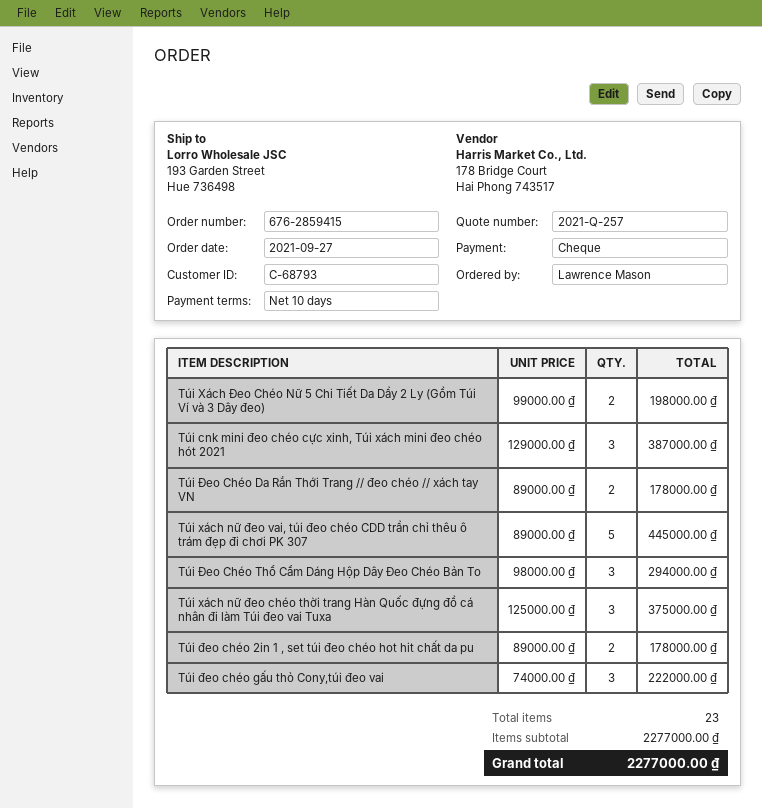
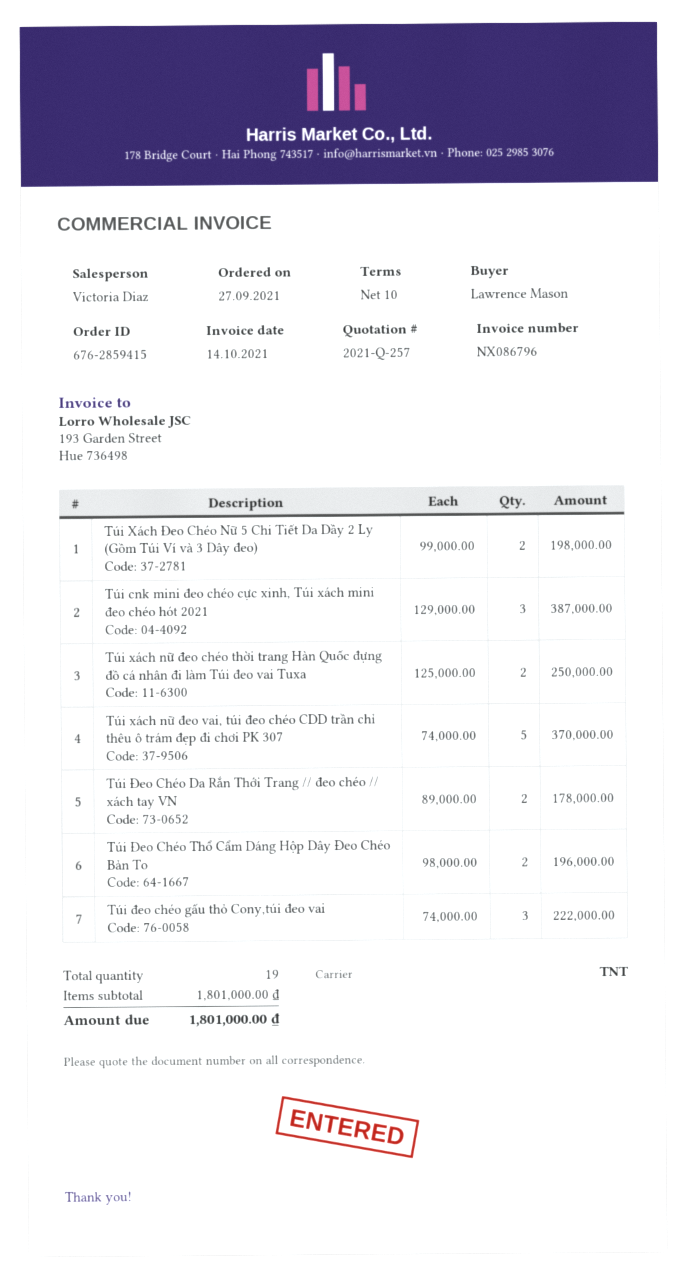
Túi xách nữ đeo vai, túi đeo chéo CDD trần chỉ thêu ô trám đẹp đi chơi PK 307: 5 x 89000.00 = 445000.00 -> 5 x 74000.00 = 370000.00
Túi Đeo Chéo Thổ Cẩm Dáng Hộp Dây Đeo Chéo Bản To: 3 x 98000.00 = 294000.00 -> 2 x 98000.00 = 196000.00
Túi xách nữ đeo chéo thời trang Hàn Quốc đựng đồ cá nhân đi làm Túi đeo vai Tuxa: 3 x 125000.00 = 375000.00 -> 2 x 125000.00 = 250000.00
Túi đeo chéo 2in 1 , set túi đeo chéo hot hit chất da pu: 2 x 89000.00 = 178000.00 -> none
total quantity: 23 -> 19
subtotal: 2277000.00 -> 1801000.00
total: 2277000.00 -> 1801000.00

